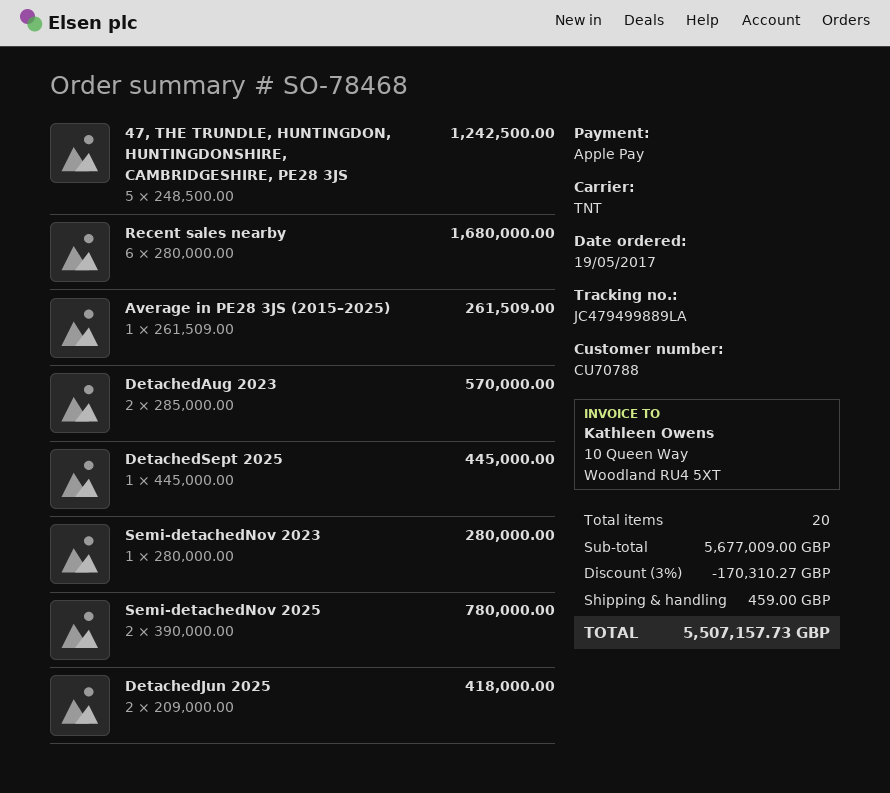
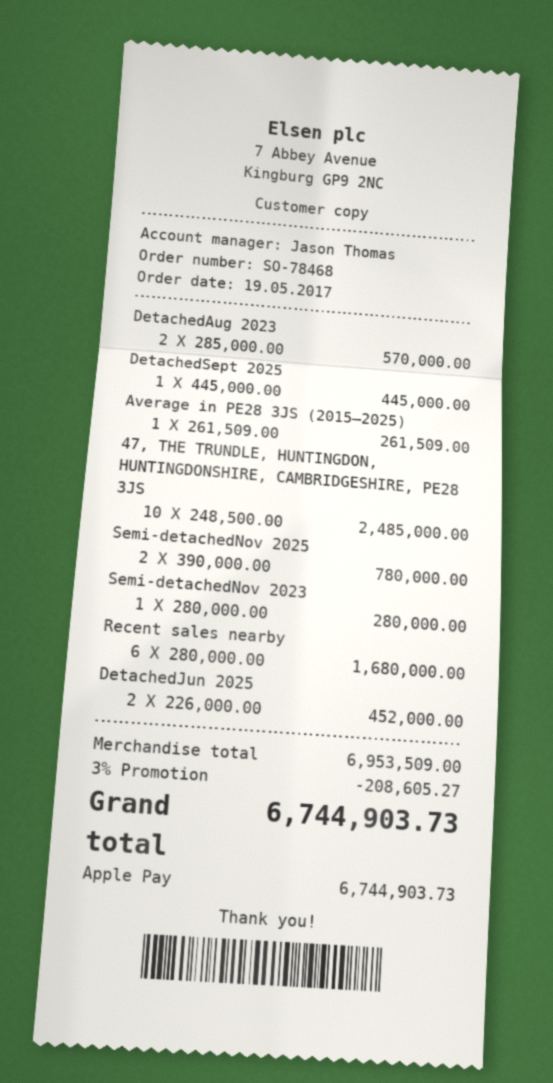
47, THE TRUNDLE, HUNTINGDON, HUNTINGDONSHIRE, CAMBRIDGESHIRE, PE28 3JS: 5 x 248500.00 = 1242500.00 -> 10 x 248500.00 = 2485000.00
DetachedJun 2025: 2 x 209000.00 = 418000.00 -> 2 x 226000.00 = 452000.00
subtotal: 5677009.00 -> 6953509.00
discount: 3% = 170310.27 -> 3% = 208605.27
shipping: 459.00 -> none
total: 5507157.73 -> 6744903.73

